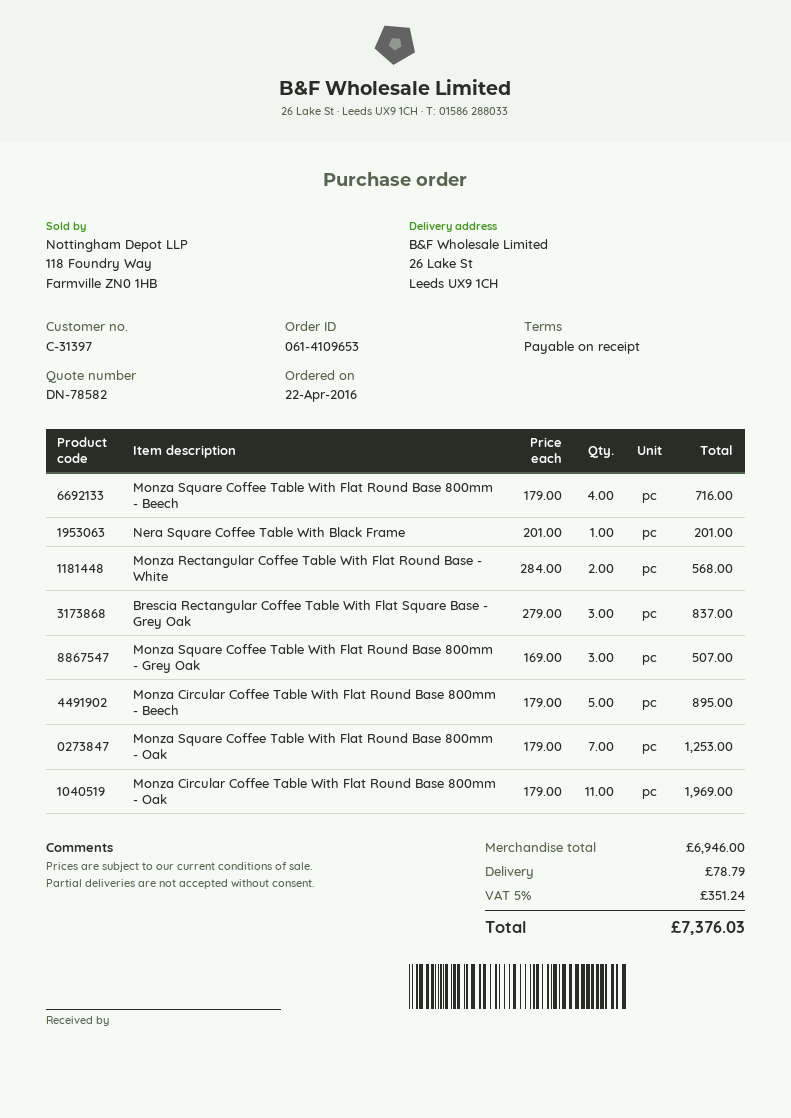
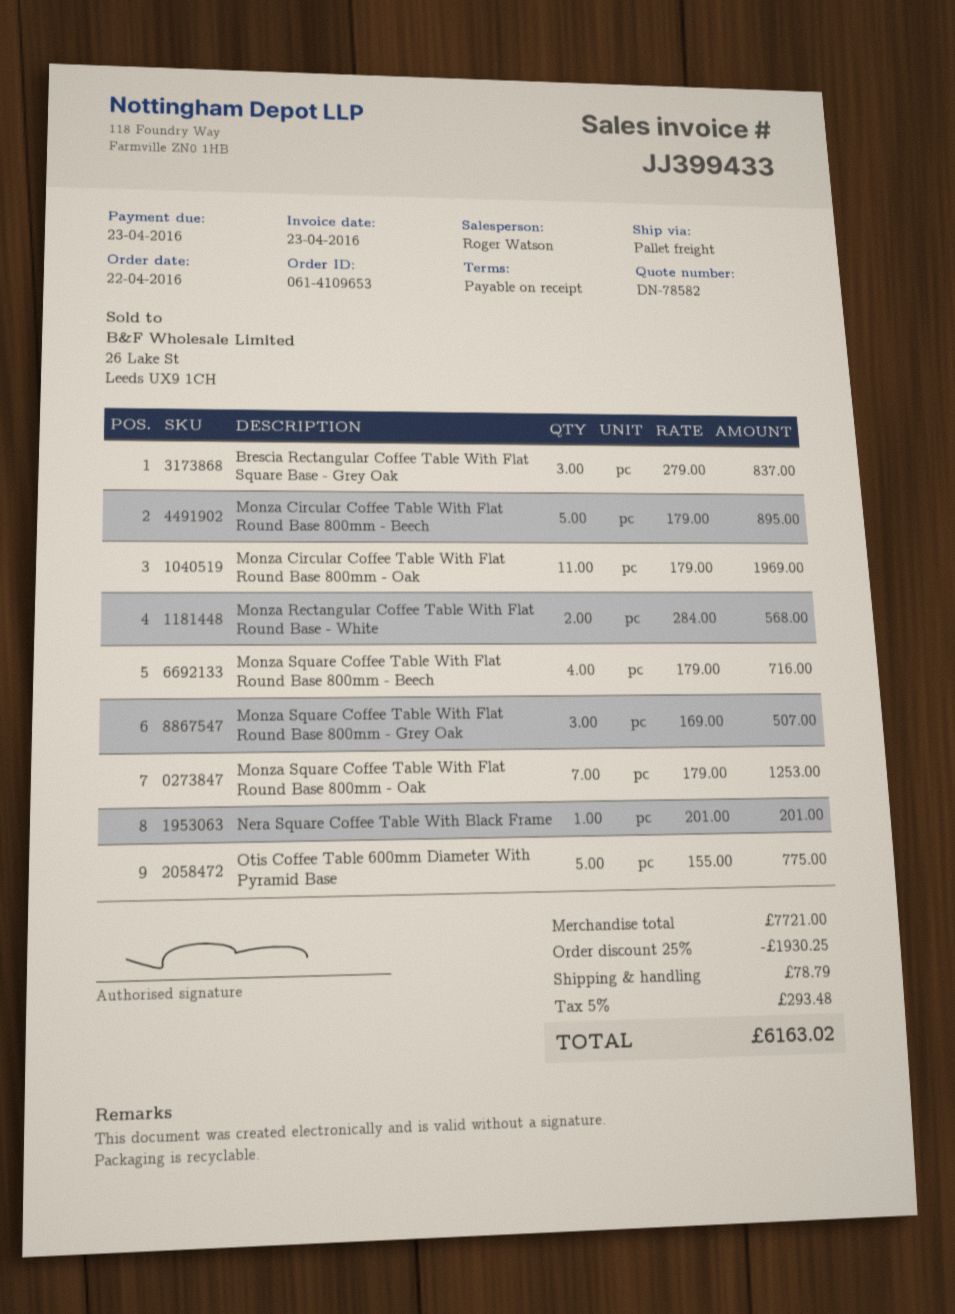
Otis Coffee Table 600mm Diameter With Pyramid Base: none -> 5 x 155.00 = 775.00
subtotal: 6946.00 -> 7721.00
discount: none -> 25% = 1930.25
tax: 5% = 351.24 -> 5% = 293.48
total: 7376.03 -> 6163.02

